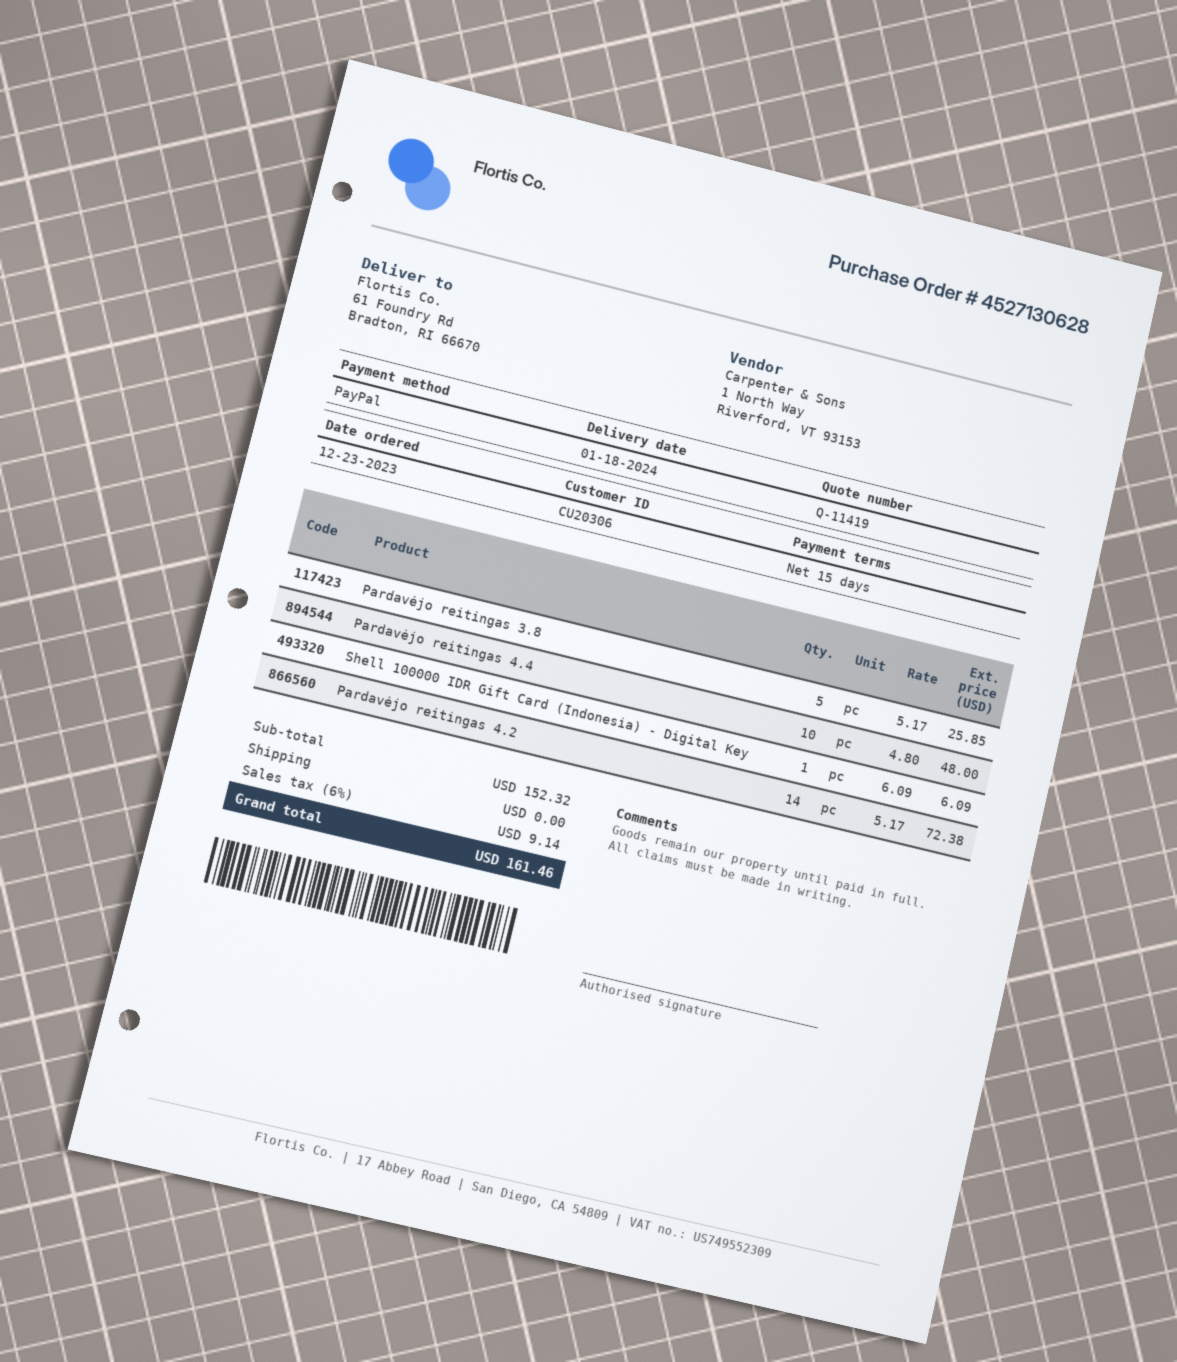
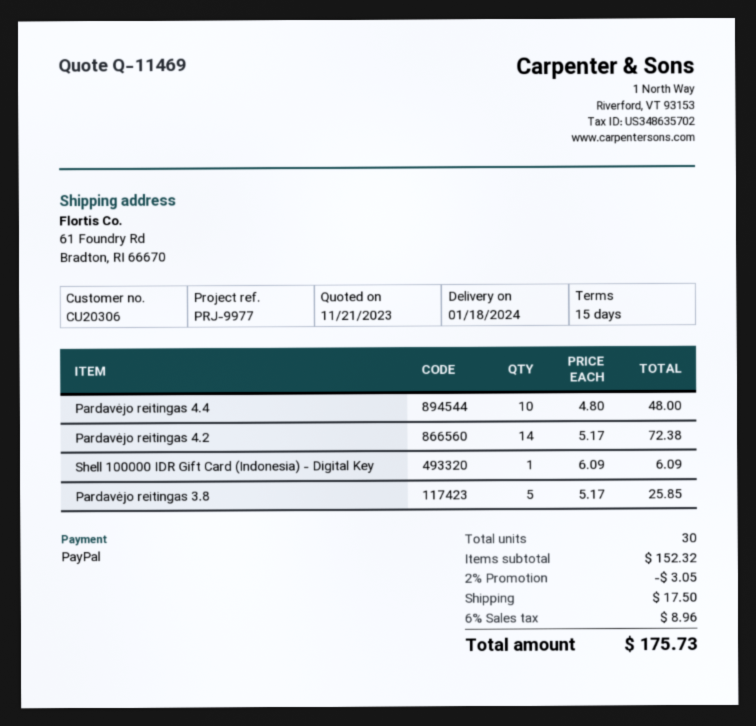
quote number: Q-11419 -> Q-11469
discount: none -> 2% = 3.05
shipping: 0.00 -> 17.50
tax: 6% = 9.14 -> 6% = 8.96
total: 161.46 -> 175.73

